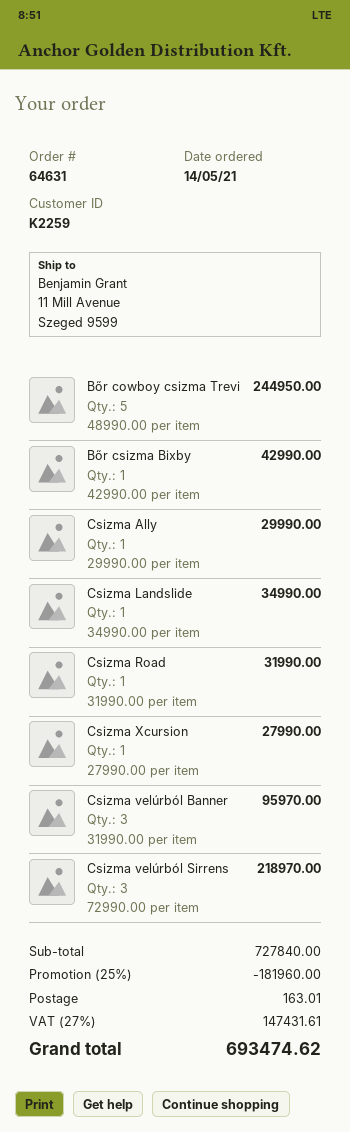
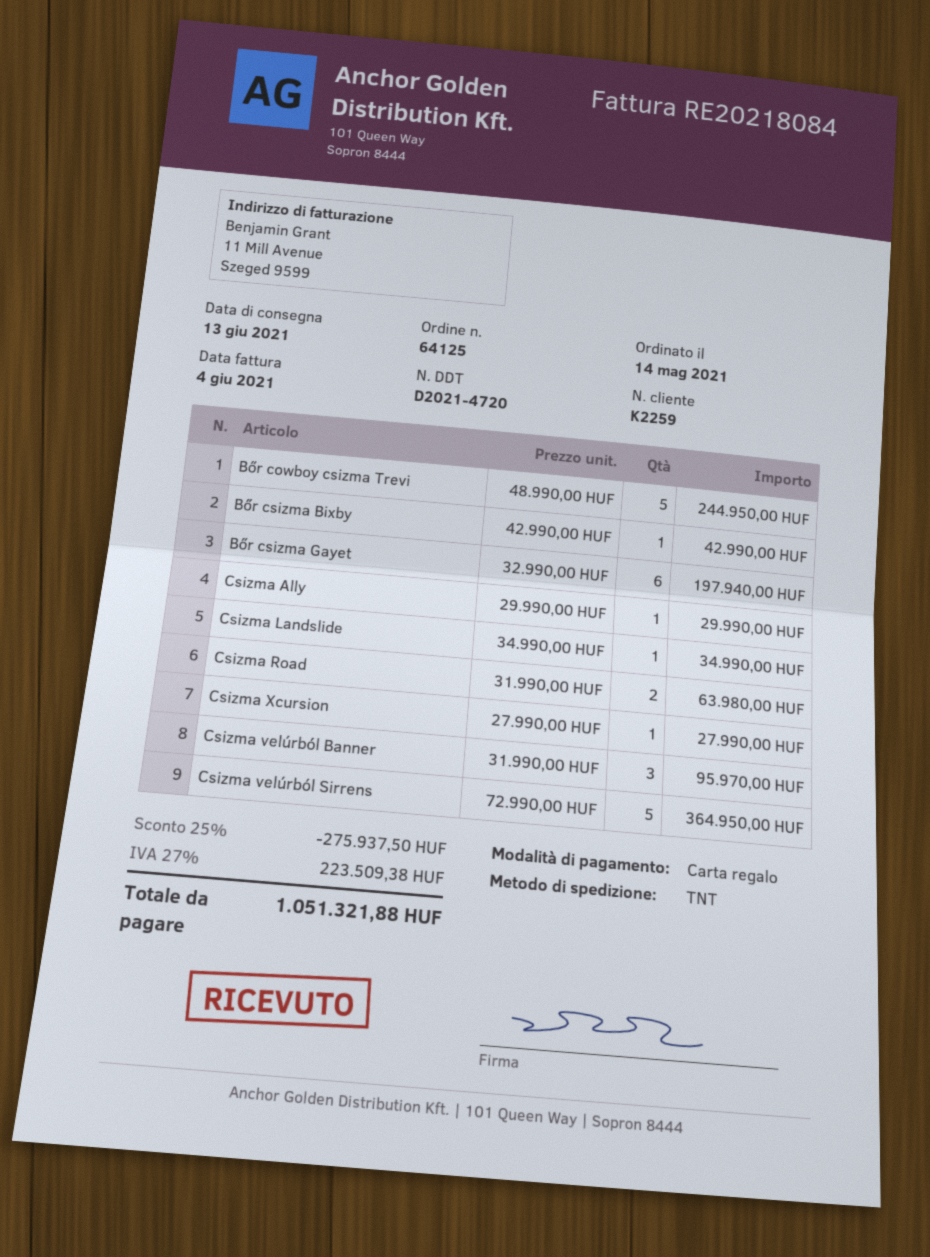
order number: 64631 -> 64125
Csizma Road: 1 x 31990.00 = 31990.00 -> 2 x 31990.00 = 63980.00
Csizma velúrból Sirrens: 3 x 72990.00 = 218970.00 -> 5 x 72990.00 = 364950.00
Bőr csizma Gayet: none -> 6 x 32990.00 = 197940.00
discount: 25% = 181960.00 -> 25% = 275937.50
shipping: 163.01 -> none
tax: 27% = 147431.61 -> 27% = 223509.38
total: 693474.62 -> 1051321.88

